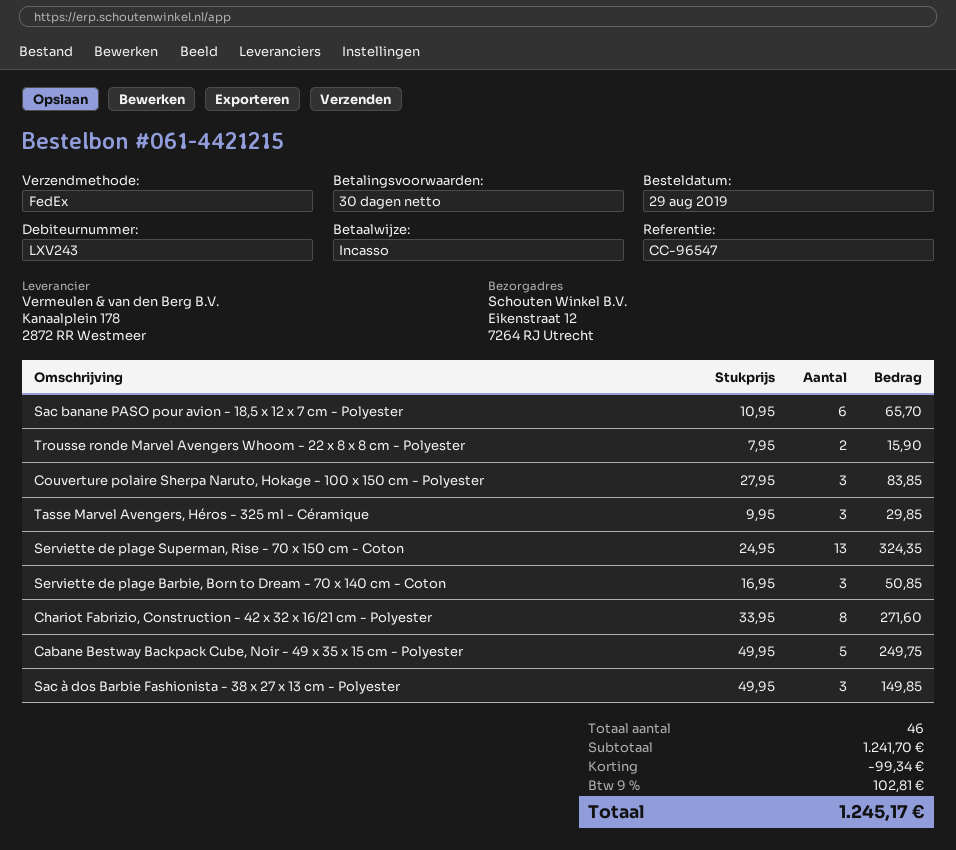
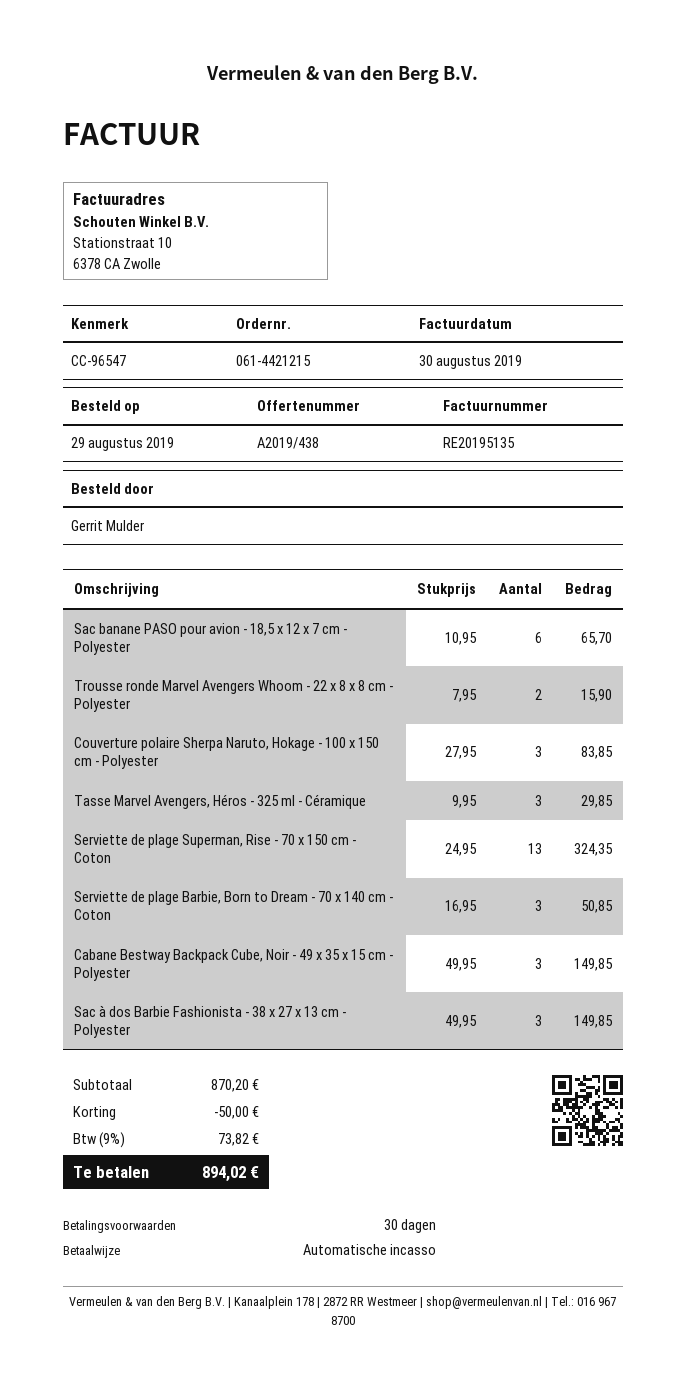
Chariot Fabrizio, Construction - 42 x 32 x 16/21 cm - Polyester: 8 x 33.95 = 271.60 -> none
Cabane Bestway Backpack Cube, Noir - 49 x 35 x 15 cm - Polyester: 5 x 49.95 = 249.75 -> 3 x 49.95 = 149.85
subtotal: 1241.70 -> 870.20
discount: 99.34 -> 50.00
tax: 9% = 102.81 -> 9% = 73.82
total: 1245.17 -> 894.02

